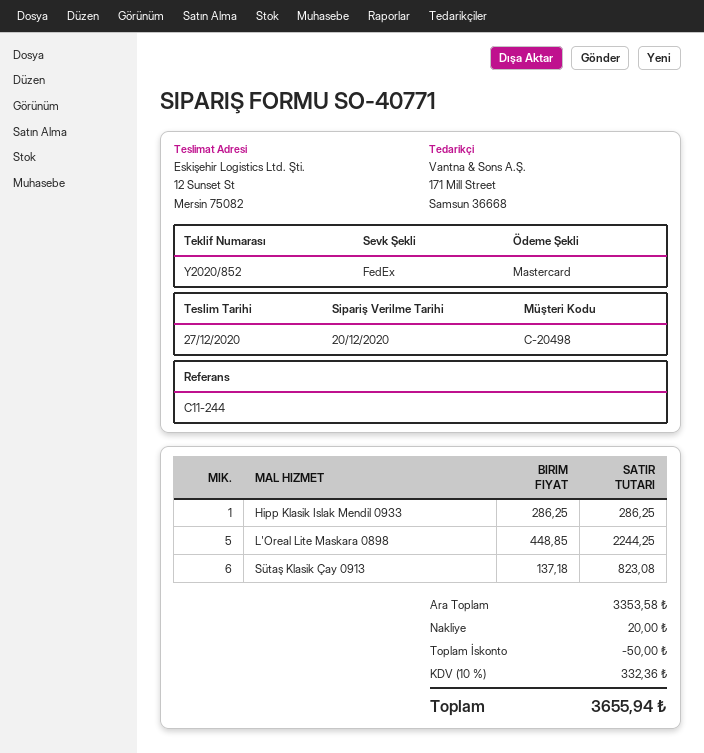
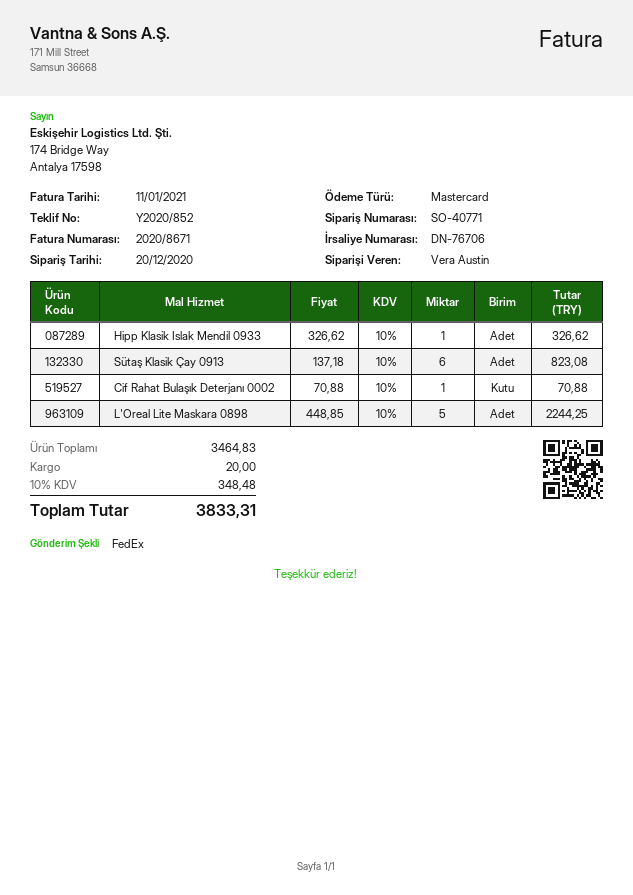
Hipp Klasik Islak Mendil 0933: 1 x 286.25 = 286.25 -> 1 x 326.62 = 326.62
Cif Rahat Bulaşık Deterjanı 0002: none -> 1 x 70.88 = 70.88
subtotal: 3353.58 -> 3464.83
discount: 50.00 -> none
tax: 10% = 332.36 -> 10% = 348.48
total: 3655.94 -> 3833.31

